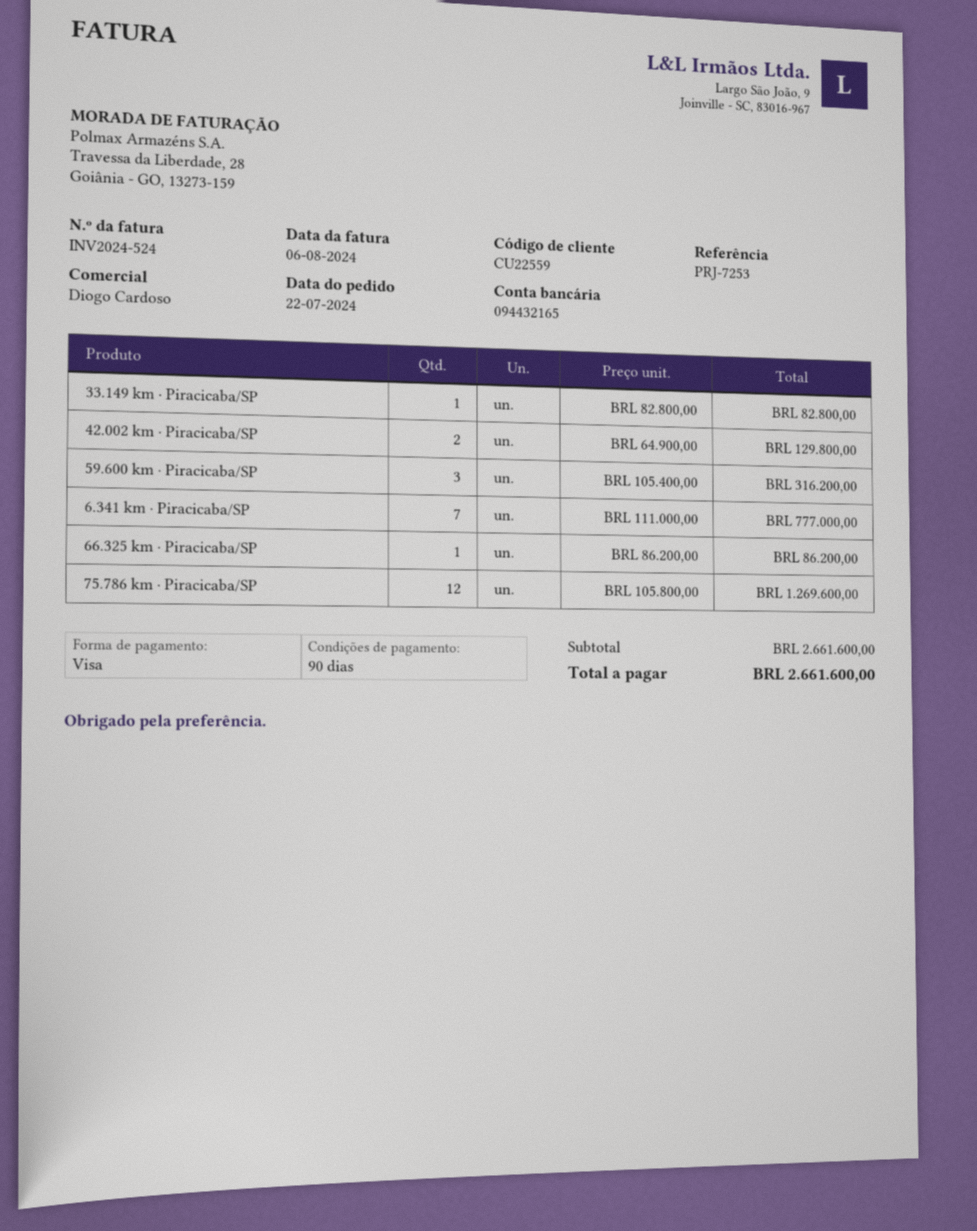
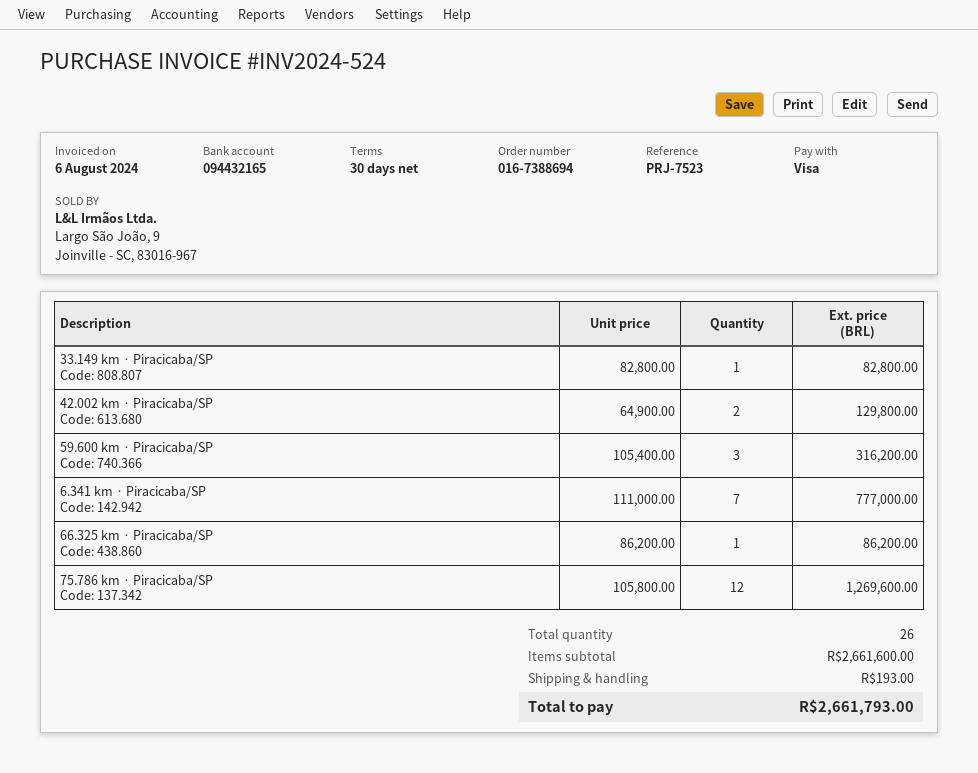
payment terms: 90 days -> 30 days
reference: PRJ-7253 -> PRJ-7523
shipping: none -> 193.00
total: 2661600.00 -> 2661793.00

